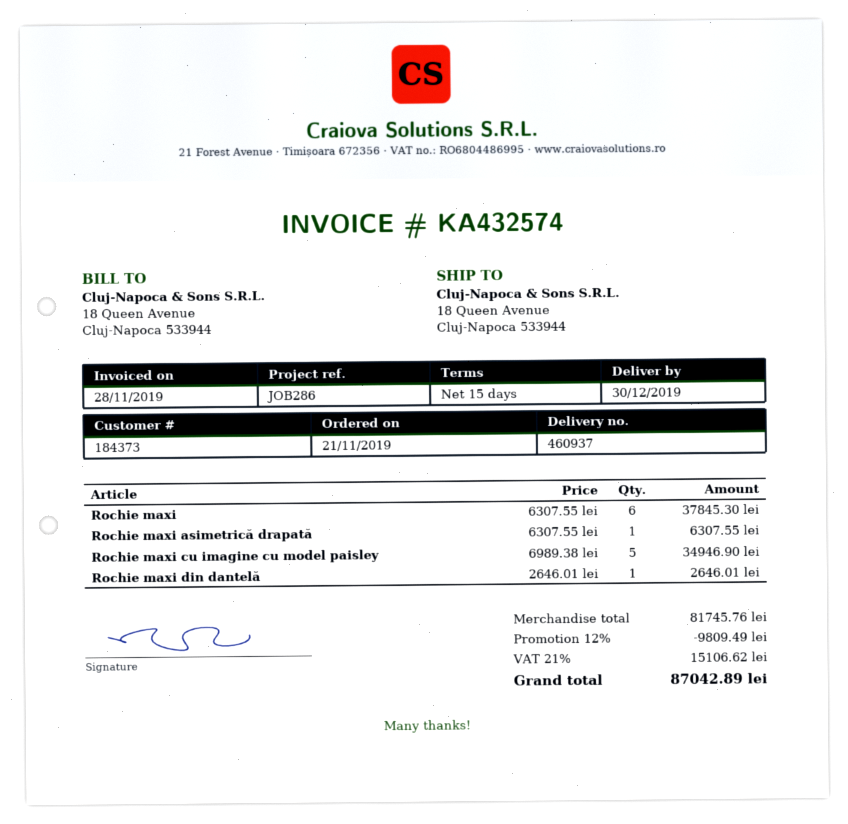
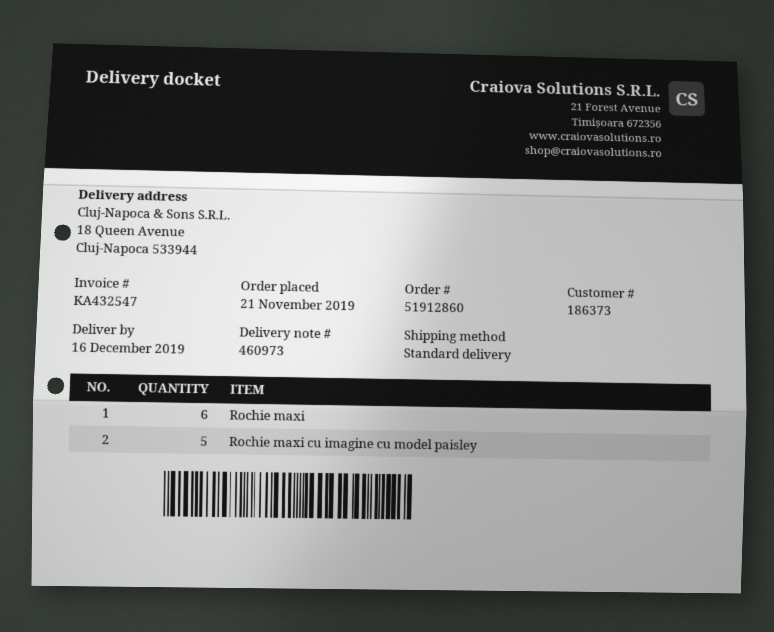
delivery note number: 460937 -> 460973
delivery date: 2019-12-30 -> 2019-12-16
invoice number: KA432574 -> KA432547
customer number: 184373 -> 186373
Rochie maxi asimetrică drapată: 1 -> none
Rochie maxi din dantelă: 1 -> none

